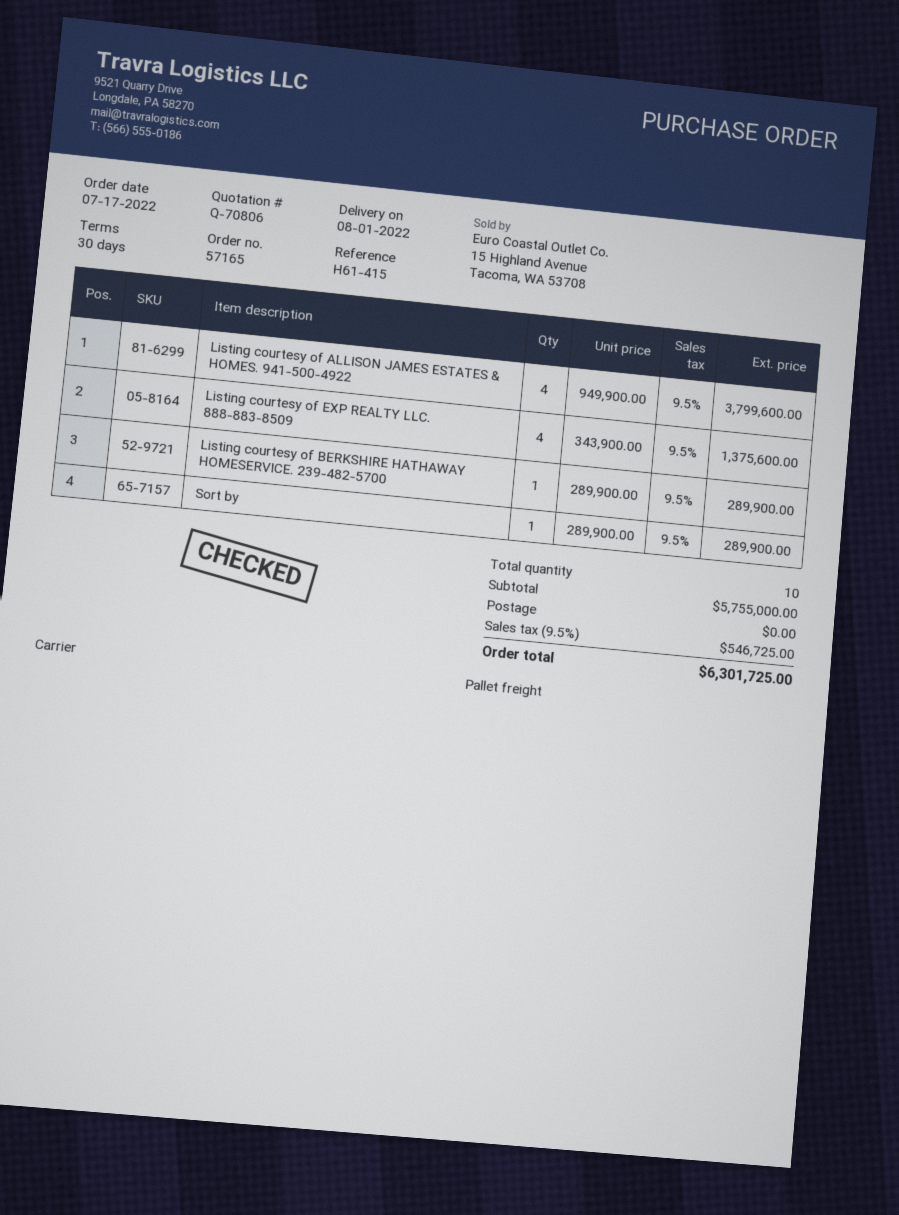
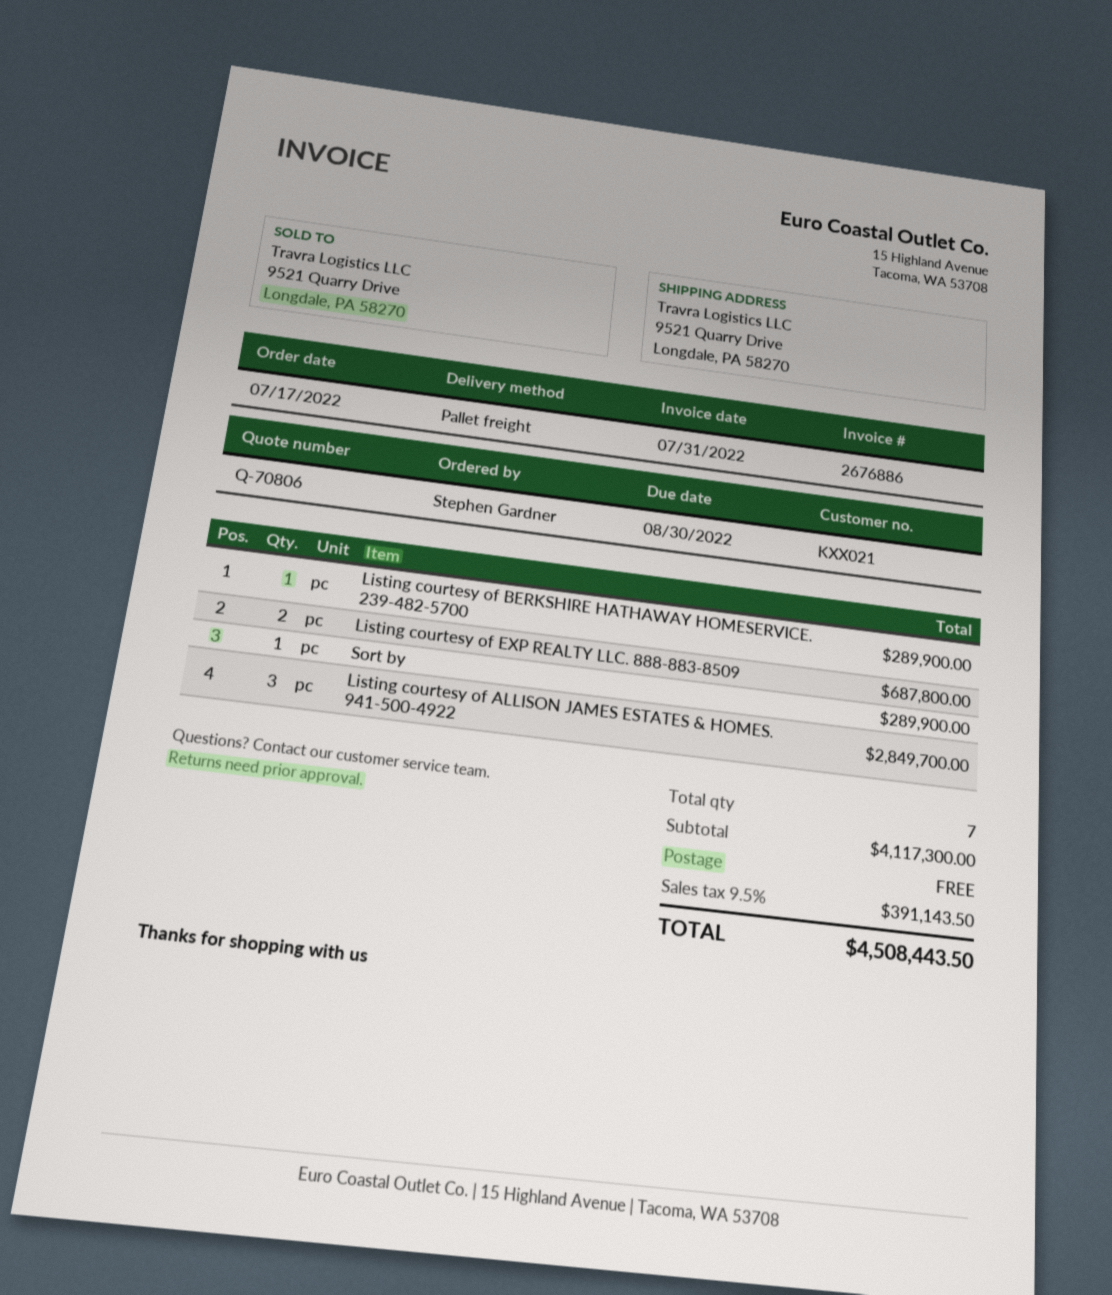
Listing courtesy of ALLISON JAMES ESTATES & HOMES. 941-500-4922: 4 for 3799600.00 -> 3 for 2849700.00
Listing courtesy of EXP REALTY LLC. 888-883-8509: 4 for 1375600.00 -> 2 for 687800.00
total quantity: 10 -> 7
subtotal: 5755000.00 -> 4117300.00
tax: 9.5% = 546725.00 -> 9.5% = 391143.50
total: 6301725.00 -> 4508443.50

